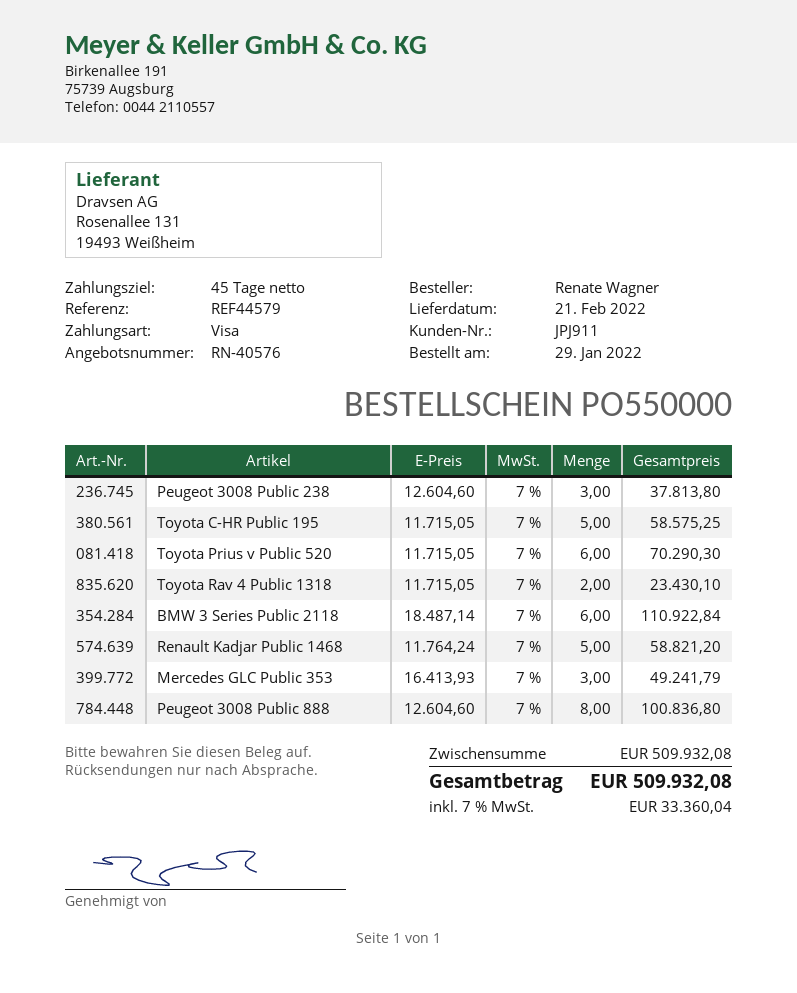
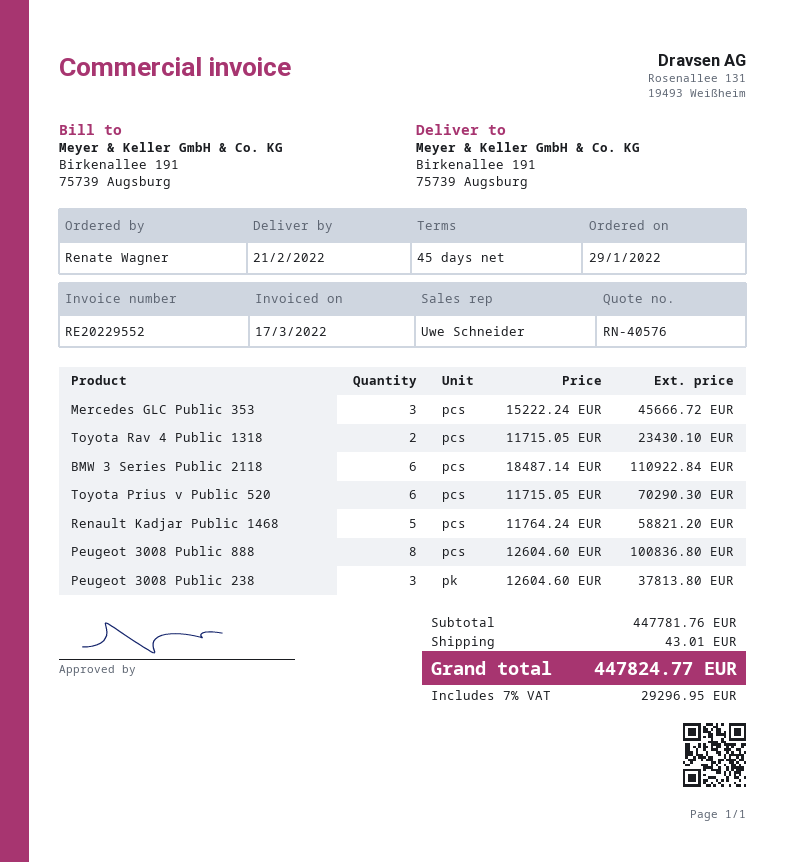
Toyota C-HR Public 195: 5 x 11715.05 = 58575.25 -> none
Mercedes GLC Public 353: 3 x 16413.93 = 49241.79 -> 3 x 15222.24 = 45666.72
subtotal: 509932.08 -> 447781.76
shipping: none -> 43.01
tax: 7% = 33360.04 -> 7% = 29296.95
total: 509932.08 -> 447824.77

